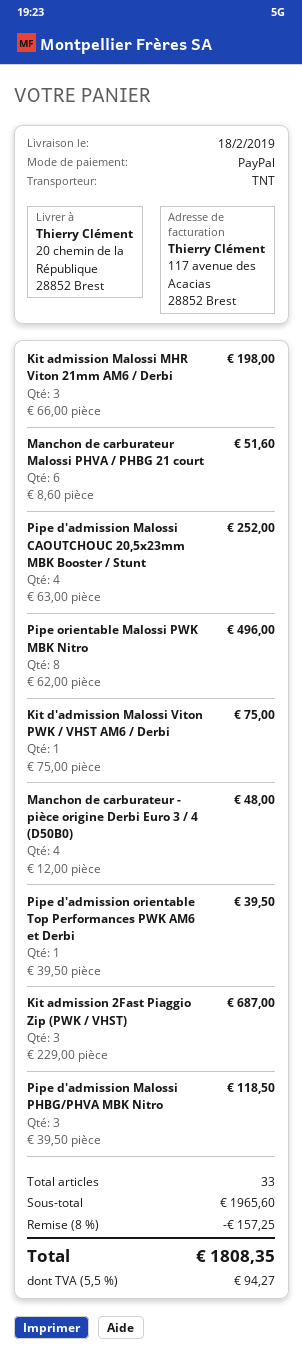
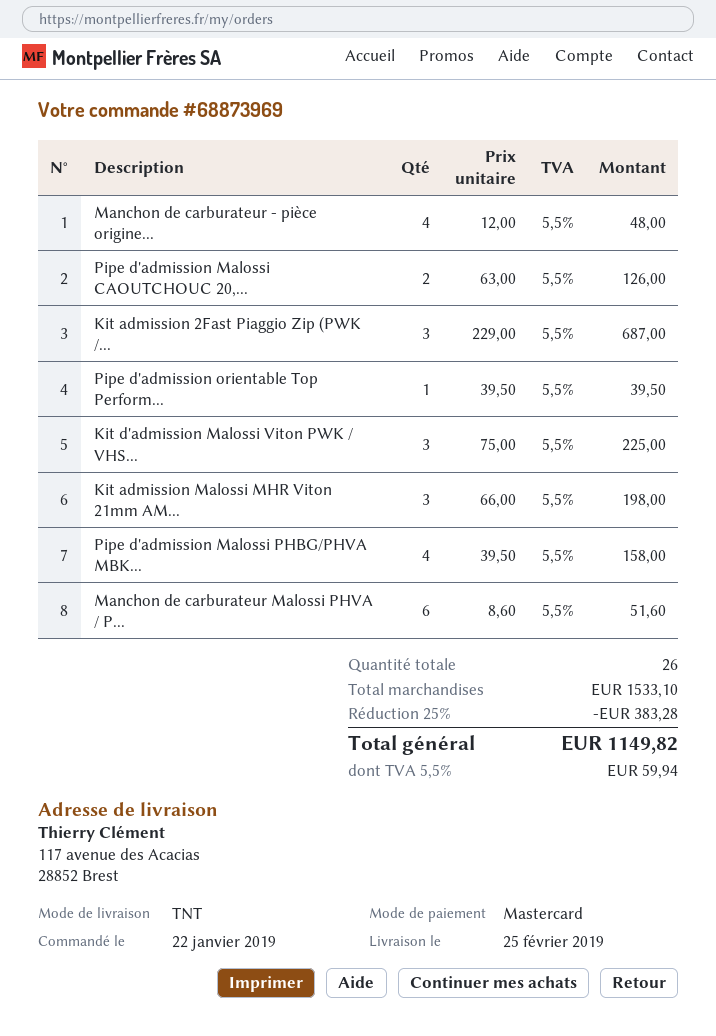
delivery date: 2019-02-18 -> 2019-02-25
payment method: PayPal -> Mastercard
ship to: 20 chemin de la République, 28852 Brest -> 117 avenue des Acacias, 28852 Brest
Pipe d'admission Malossi CAOUTCHOUC 20,5x23mm MBK Booster / Stunt: 4 x 63.00 = 252.00 -> 2 x 63.00 = 126.00
Pipe orientable Malossi PWK MBK Nitro: 8 x 62.00 = 496.00 -> none
Kit d'admission Malossi Viton PWK / VHST AM6 / Derbi: 1 x 75.00 = 75.00 -> 3 x 75.00 = 225.00
Pipe d'admission Malossi PHBG/PHVA MBK Nitro: 3 x 39.50 = 118.50 -> 4 x 39.50 = 158.00
total quantity: 33 -> 26
subtotal: 1965.60 -> 1533.10
discount: 8% = 157.25 -> 25% = 383.28
tax: 5.5% = 94.27 -> 5.5% = 59.94
total: 1808.35 -> 1149.82

